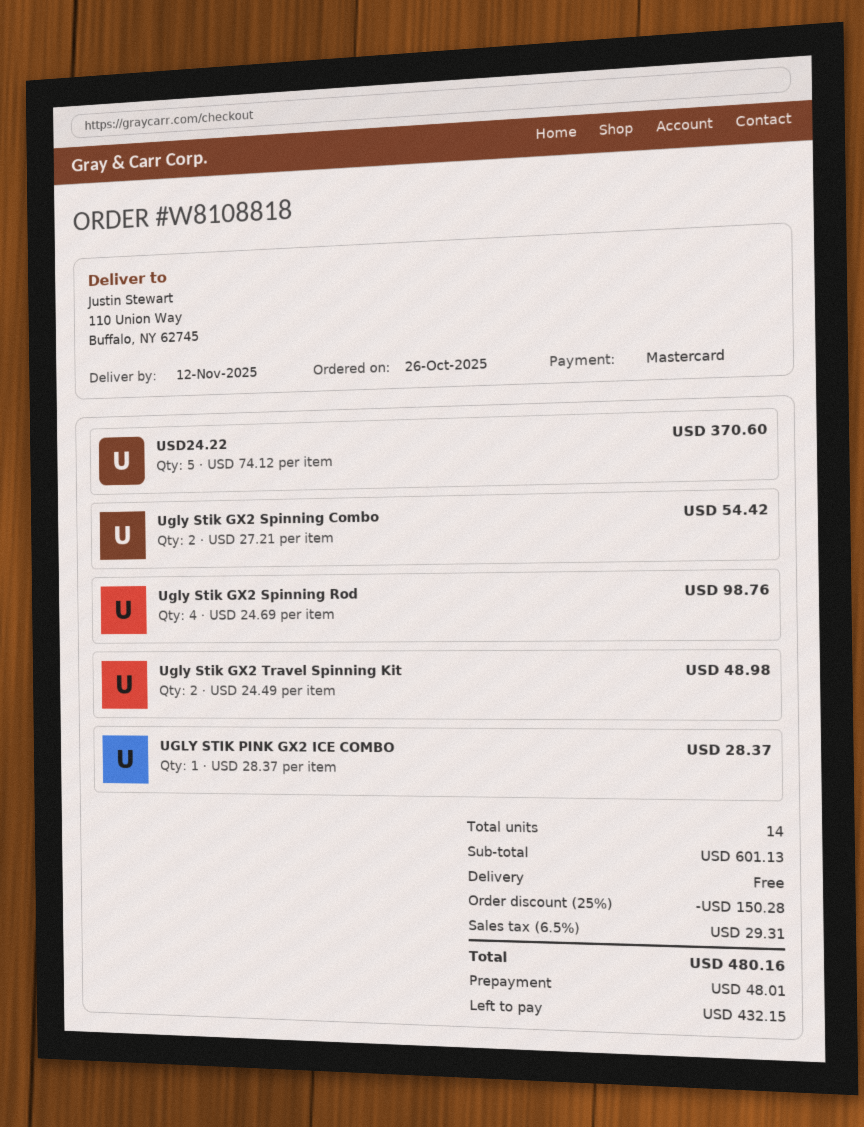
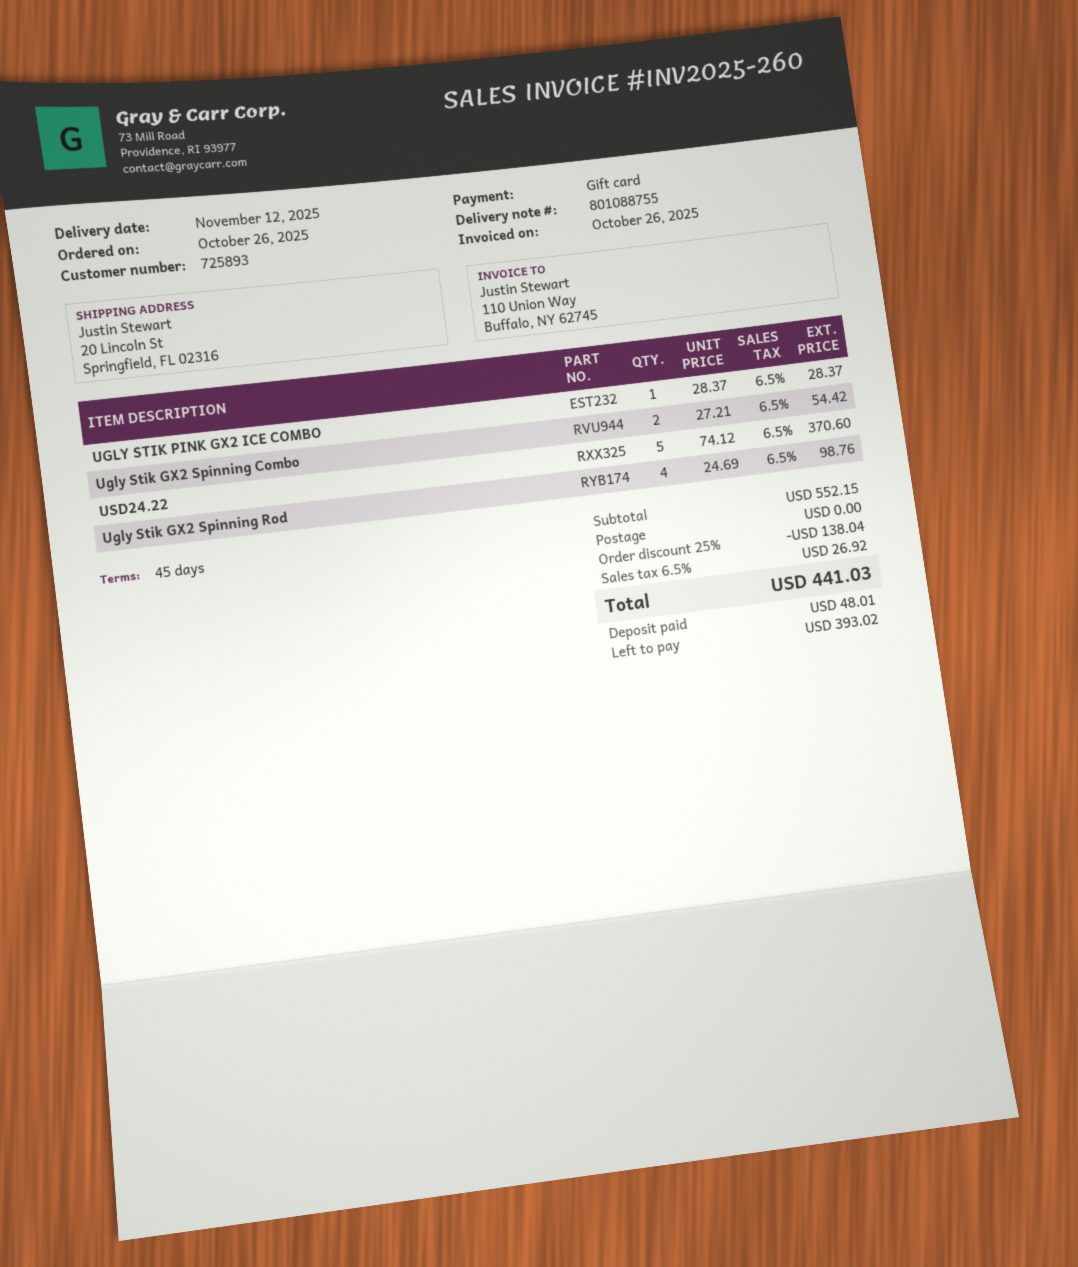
payment method: Mastercard -> gift card
ship to: 110 Union Way, Buffalo, NY 62745 -> 20 Lincoln St, Springfield, FL 02316
Ugly Stik GX2 Travel Spinning Kit: 2 x 24.49 = 48.98 -> none
subtotal: 601.13 -> 552.15
discount: 25% = 150.28 -> 25% = 138.04
tax: 6.5% = 29.31 -> 6.5% = 26.92
total: 480.16 -> 441.03
balance: 432.15 -> 393.02

